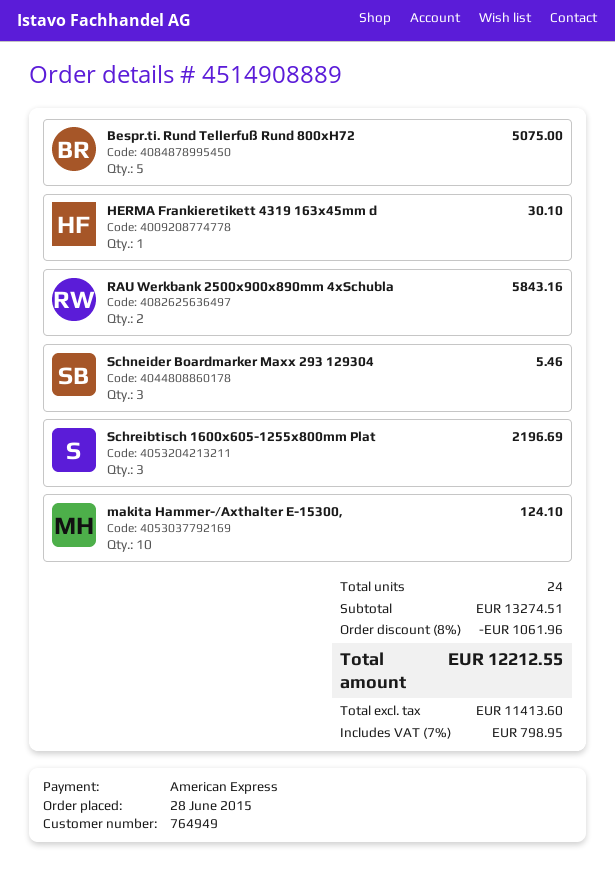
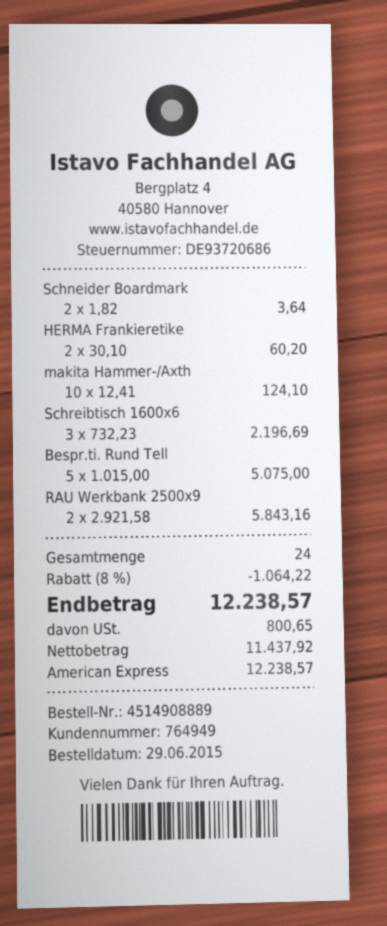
order date: 2015-06-28 -> 2015-06-29
HERMA Frankieretikett 4319 163x45mm d: 1 for 30.10 -> 2 for 60.20
Schneider Boardmarker Maxx 293 129304: 3 for 5.46 -> 2 for 3.64
discount: 8% = 1061.96 -> 8% = 1064.22
net: 11413.60 -> 11437.92
tax: 798.95 -> 800.65
total: 12212.55 -> 12238.57

